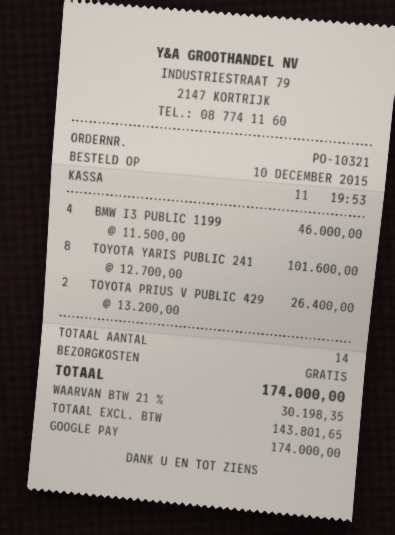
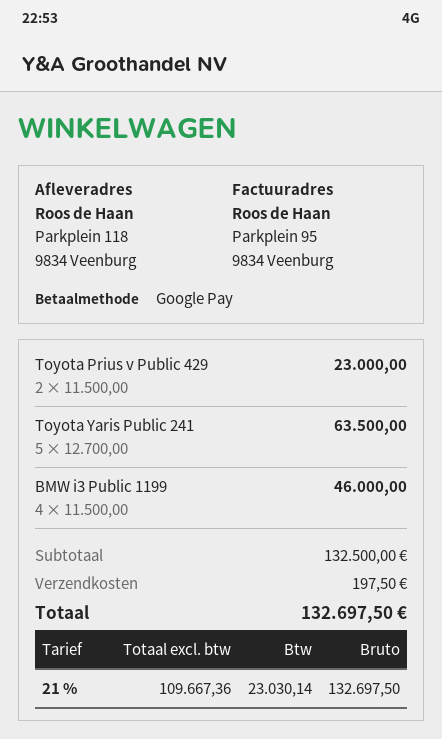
TOYOTA YARIS PUBLIC 241: 8 x 12700.00 = 101600.00 -> 5 x 12700.00 = 63500.00
TOYOTA PRIUS V PUBLIC 429: 2 x 13200.00 = 26400.00 -> 2 x 11500.00 = 23000.00
shipping: 0.00 -> 197.50
net: 143801.65 -> 109667.36
tax: 21% = 30198.35 -> 21% = 23030.14
total: 174000.00 -> 132697.50

